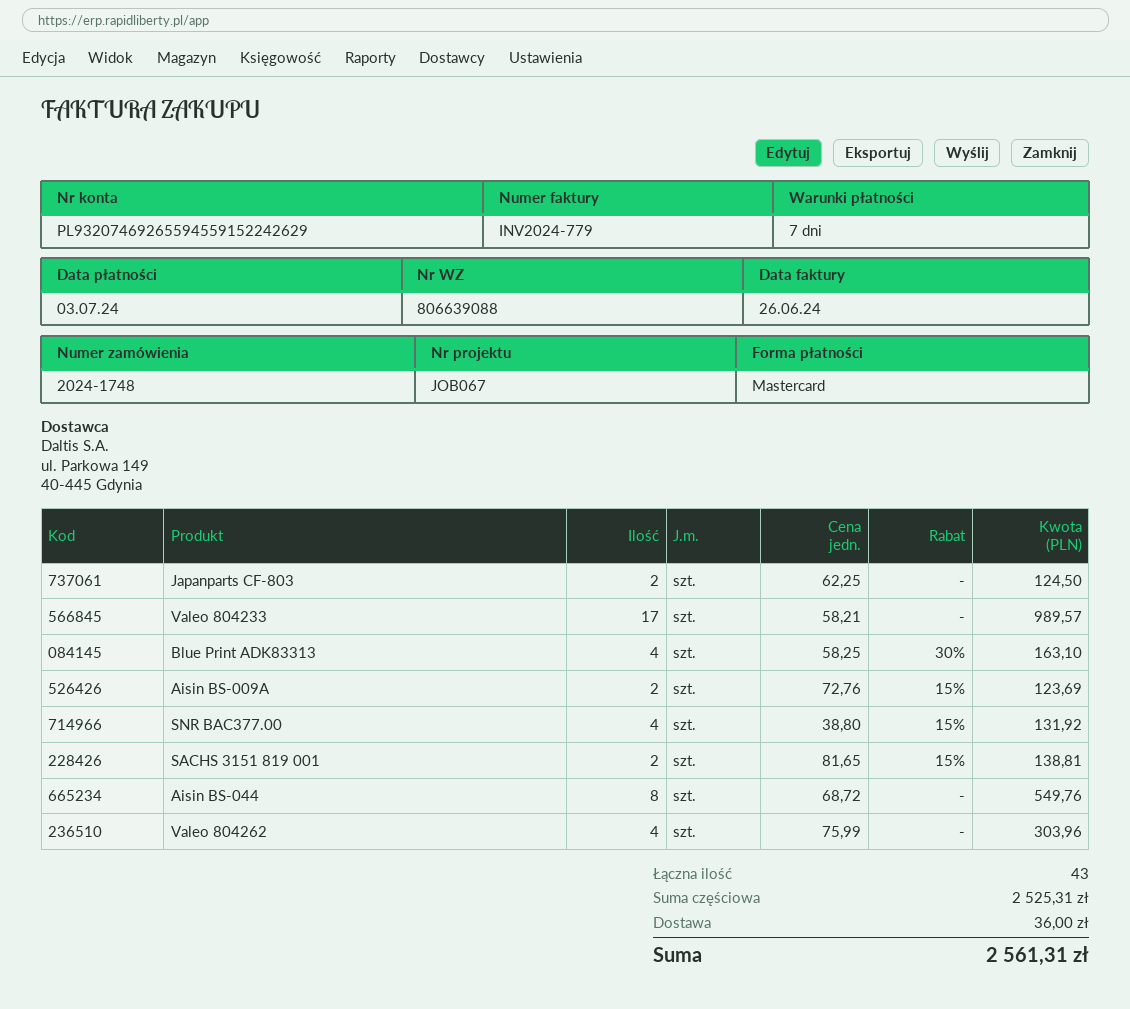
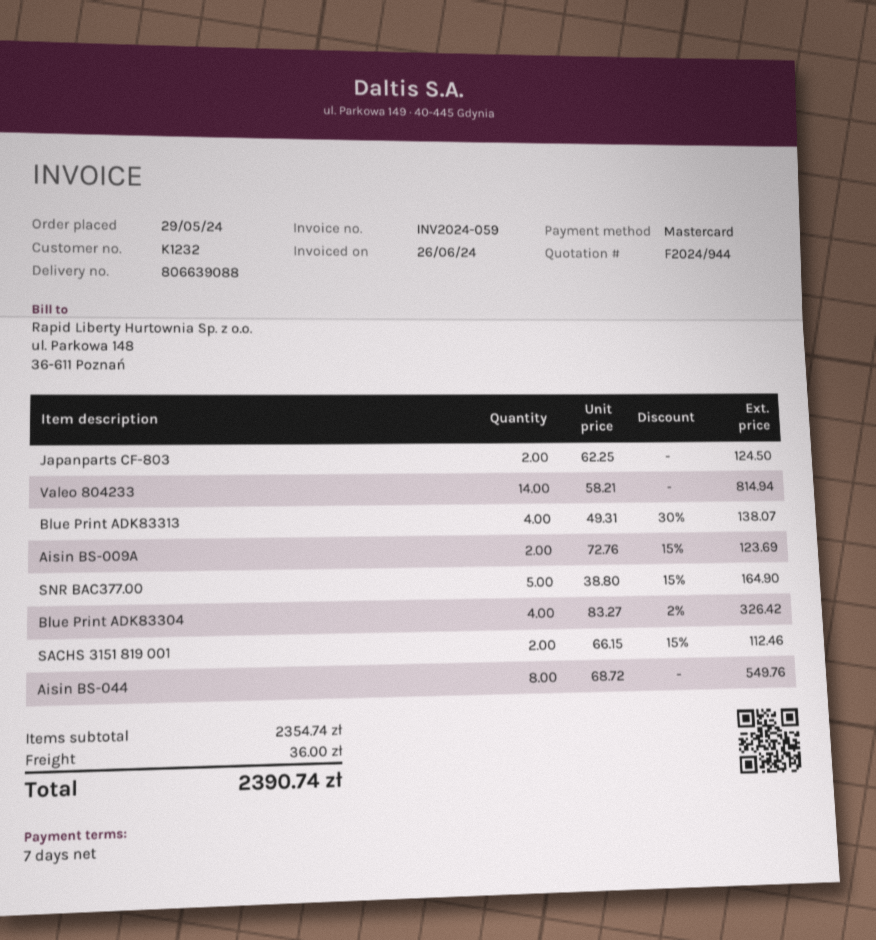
invoice number: INV2024-779 -> INV2024-059
Valeo 804233: 17 x 58.21 = 989.57 -> 14 x 58.21 = 814.94
Blue Print ADK83313: 4 x 58.25 - 30% = 163.10 -> 4 x 49.31 - 30% = 138.07
SNR BAC377.00: 4 x 38.80 - 15% = 131.92 -> 5 x 38.80 - 15% = 164.90
SACHS 3151 819 001: 2 x 81.65 - 15% = 138.81 -> 2 x 66.15 - 15% = 112.46
Valeo 804262: 4 x 75.99 = 303.96 -> none
Blue Print ADK83304: none -> 4 x 83.27 - 2% = 326.42
subtotal: 2525.31 -> 2354.74
total: 2561.31 -> 2390.74

